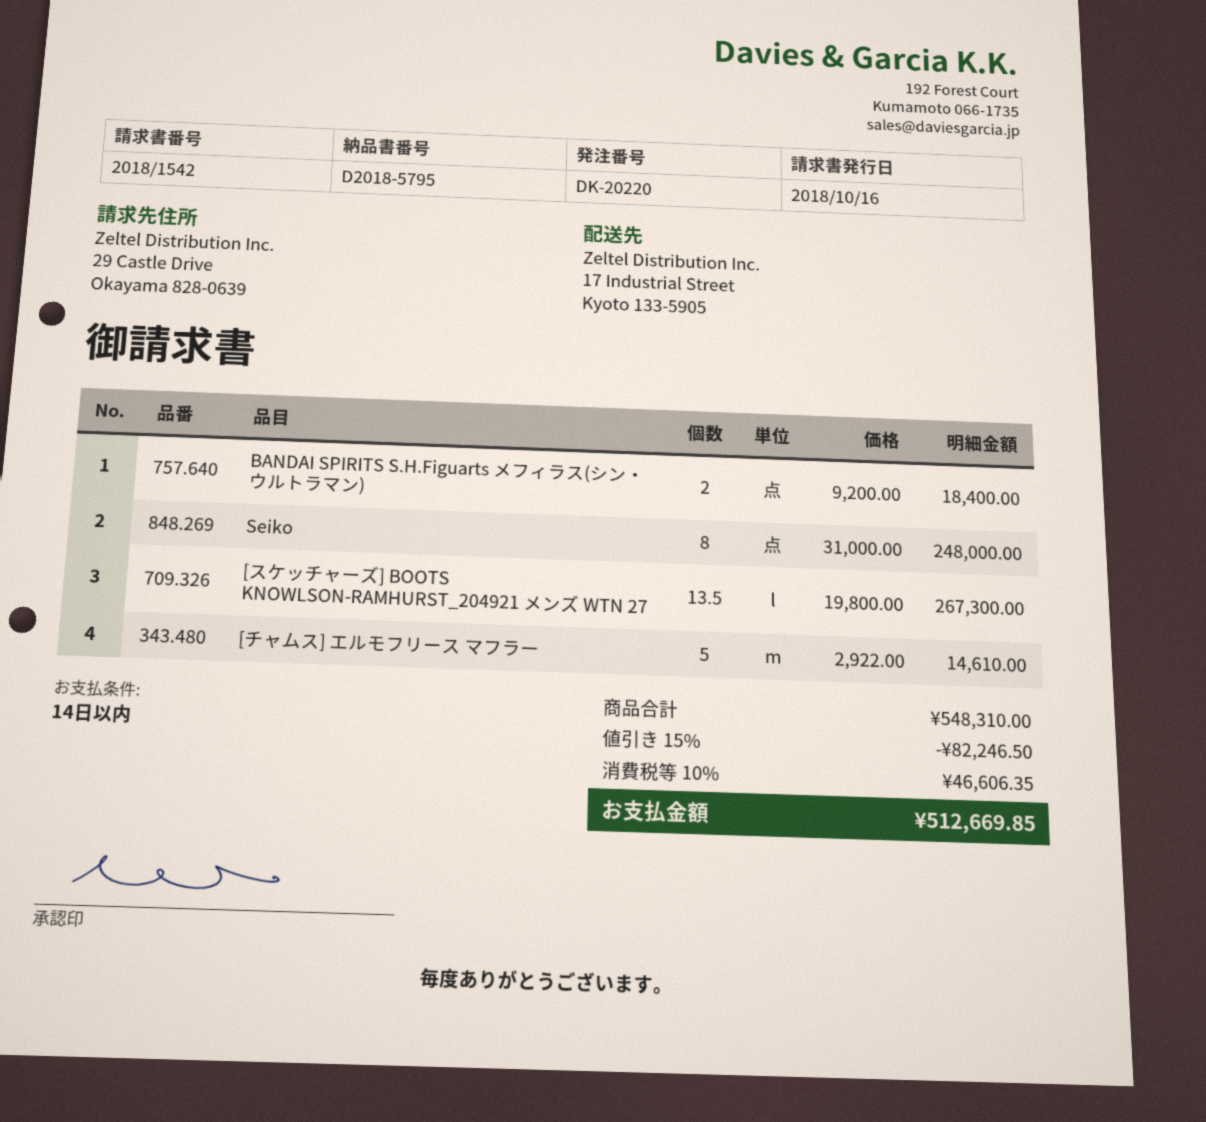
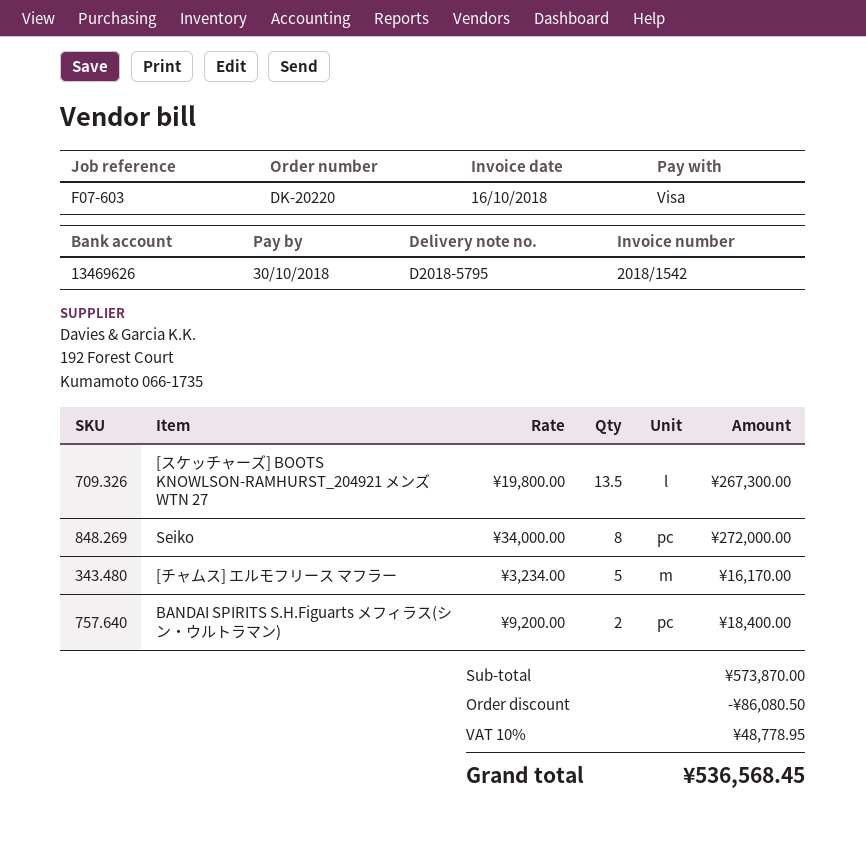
Seiko: 8 x 31000.00 = 248000.00 -> 8 x 34000.00 = 272000.00
[チャムス] エルモフリース マフラー: 5 x 2922.00 = 14610.00 -> 5 x 3234.00 = 16170.00
subtotal: 548310.00 -> 573870.00
discount: 82246.50 -> 86080.50
tax: 10% = 46606.35 -> 10% = 48778.95
total: 512669.85 -> 536568.45

